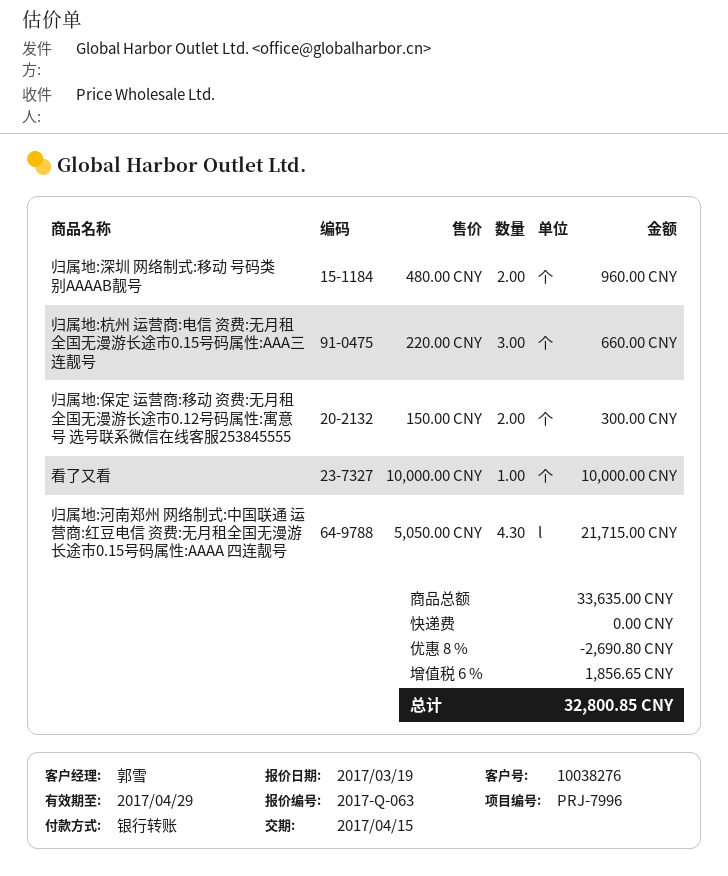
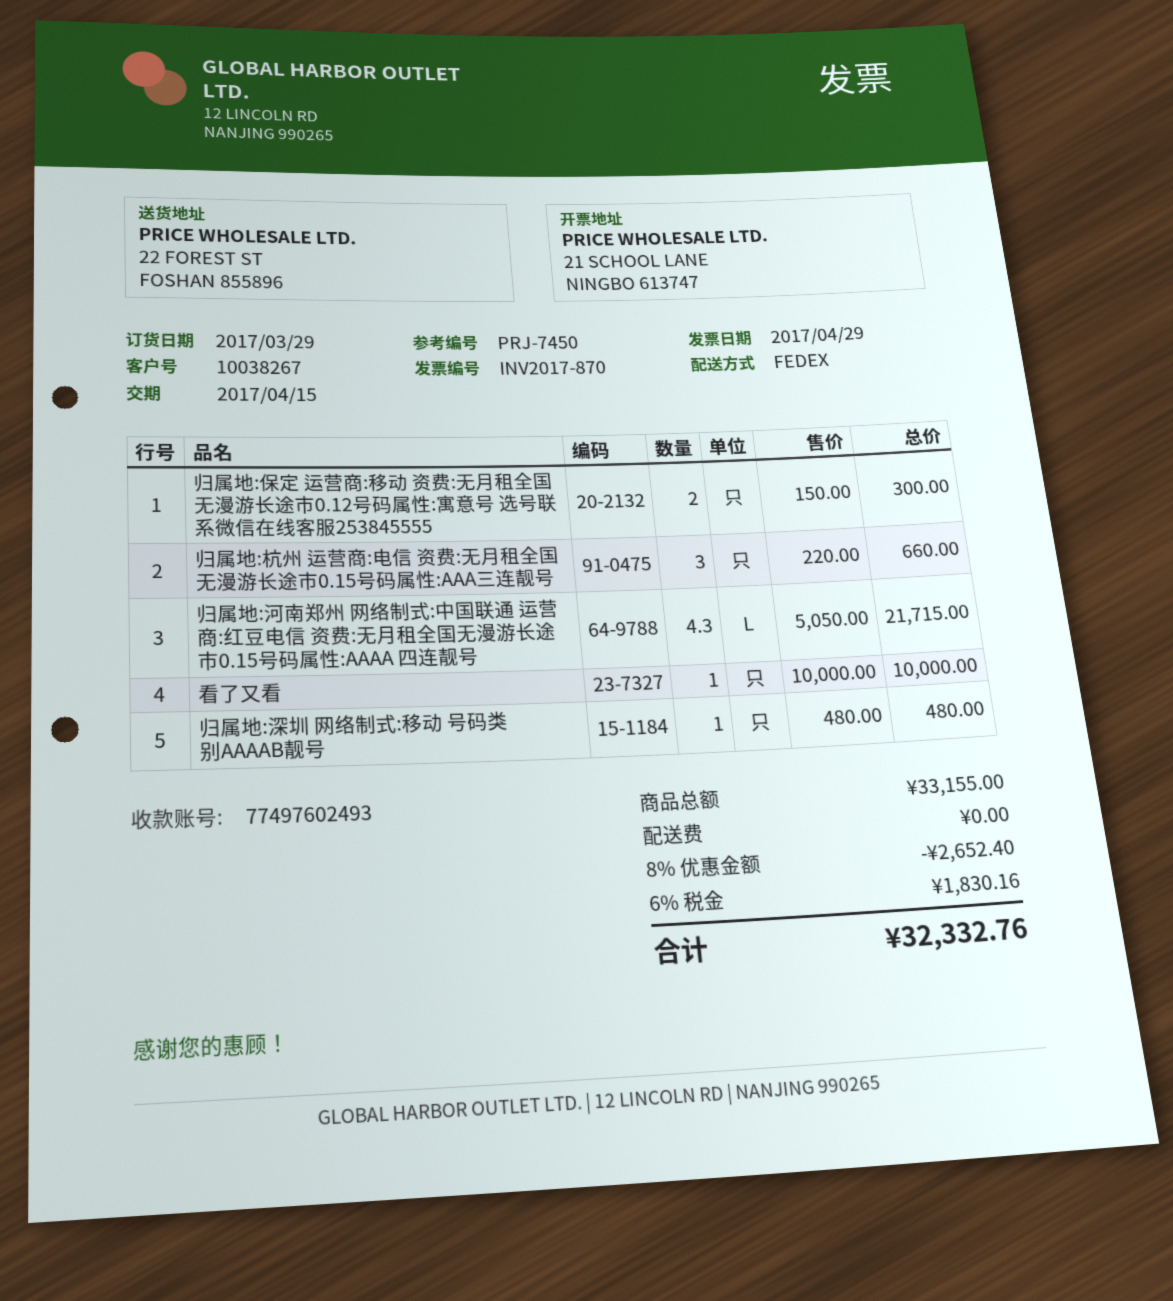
customer number: 10038276 -> 10038267
reference: PRJ-7996 -> PRJ-7450
归属地:深圳 网络制式:移动 号码类别AAAAB靓号: 2 x 480.00 = 960.00 -> 1 x 480.00 = 480.00
subtotal: 33635.00 -> 33155.00
discount: 8% = 2690.80 -> 8% = 2652.40
tax: 6% = 1856.65 -> 6% = 1830.16
total: 32800.85 -> 32332.76

